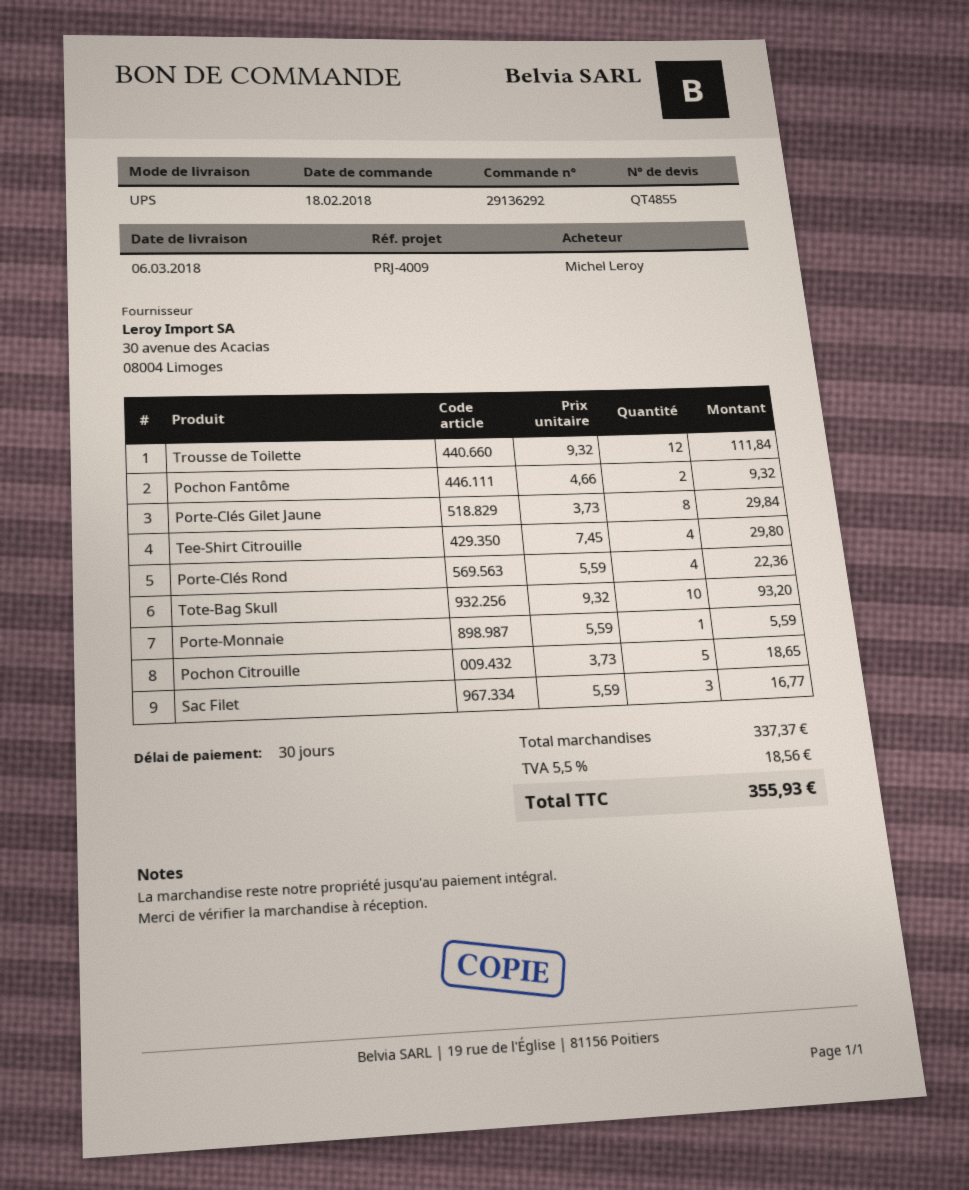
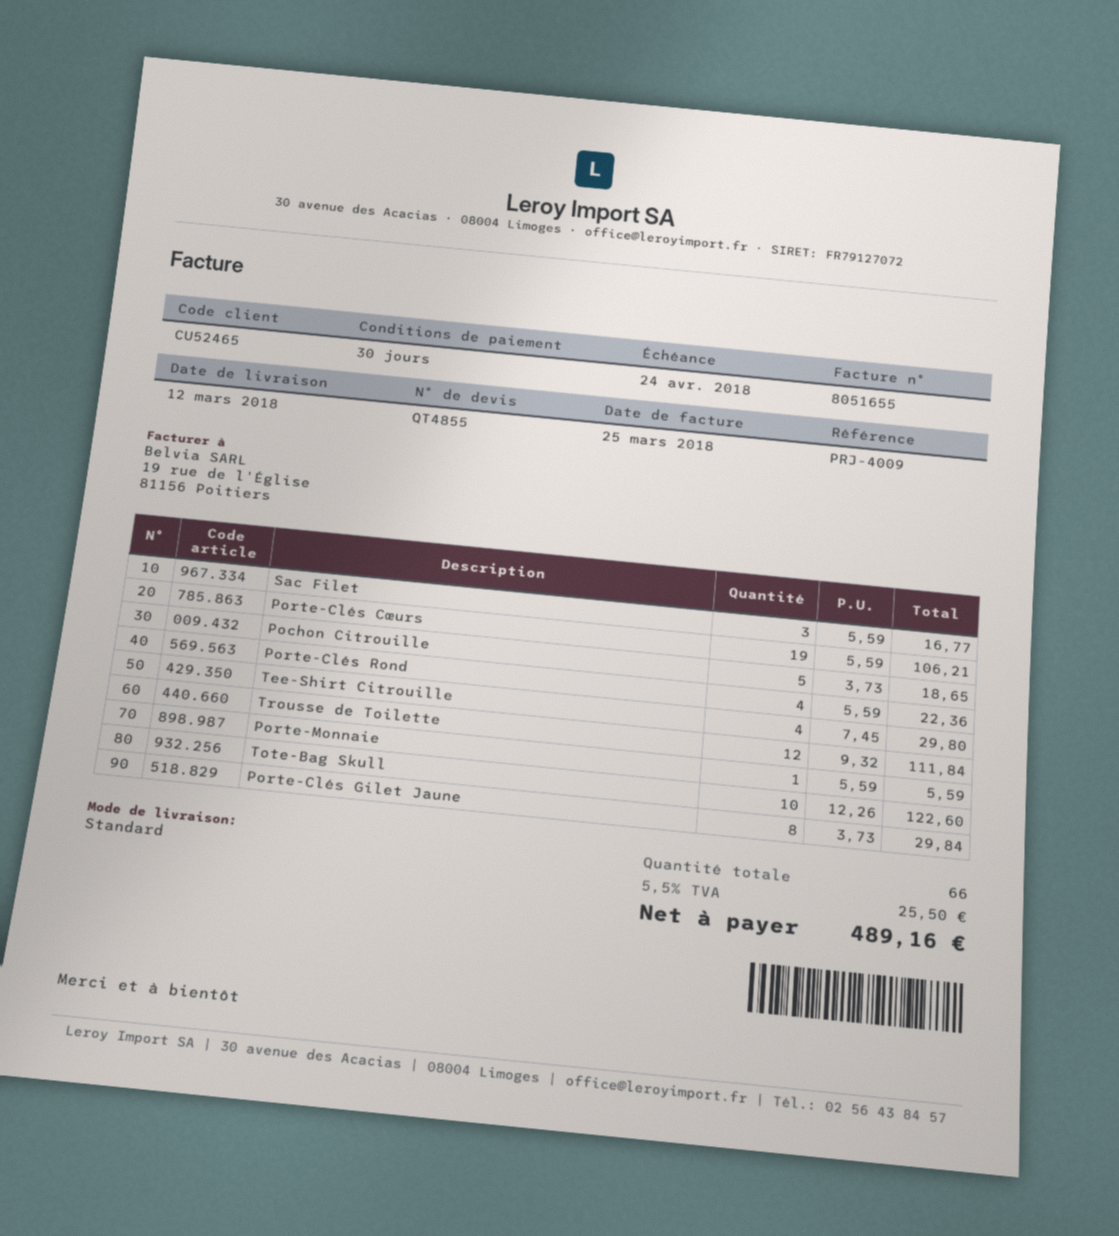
delivery date: 2018-03-06 -> 2018-03-12
shipping method: UPS -> standard
Pochon Fantôme: 2 x 4.66 = 9.32 -> none
Tote-Bag Skull: 10 x 9.32 = 93.20 -> 10 x 12.26 = 122.60
Porte-Clés Cœurs: none -> 19 x 5.59 = 106.21
tax: 5.5% = 18.56 -> 5.5% = 25.50
total: 355.93 -> 489.16

